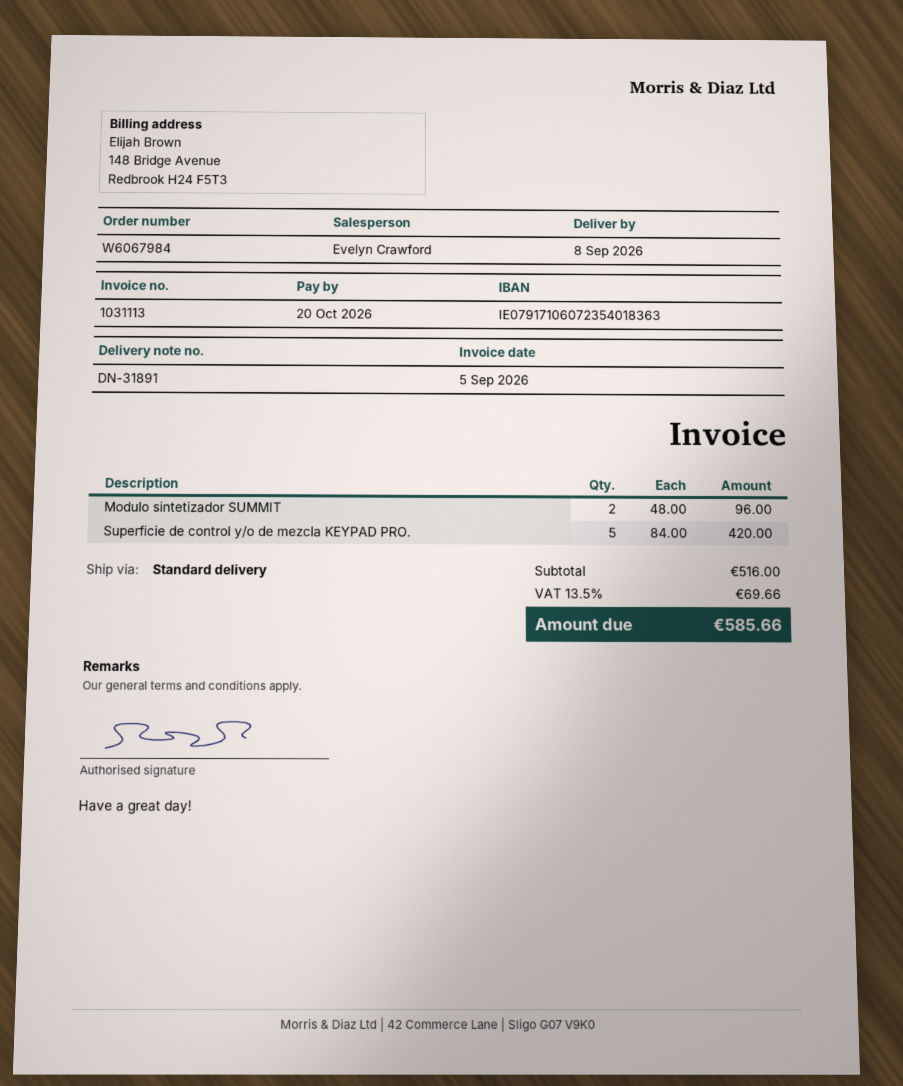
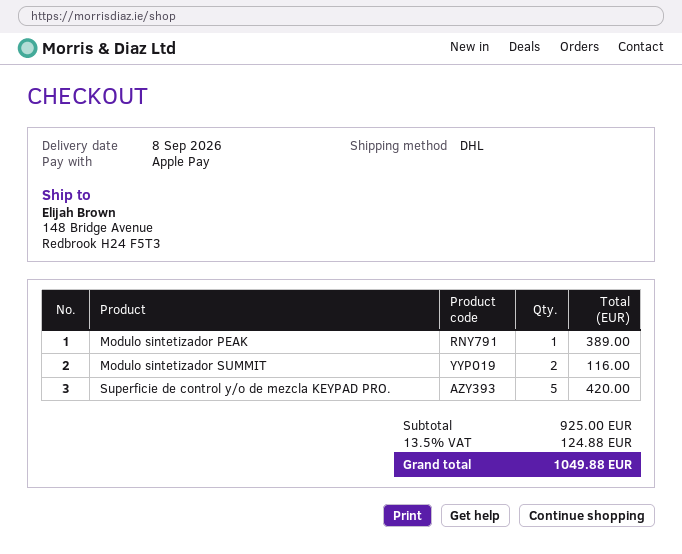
shipping method: standard -> DHL
Modulo sintetizador SUMMIT: 2 for 96.00 -> 2 for 116.00
Modulo sintetizador PEAK: none -> 1 for 389.00
subtotal: 516.00 -> 925.00
tax: 13.5% = 69.66 -> 13.5% = 124.88
total: 585.66 -> 1049.88

